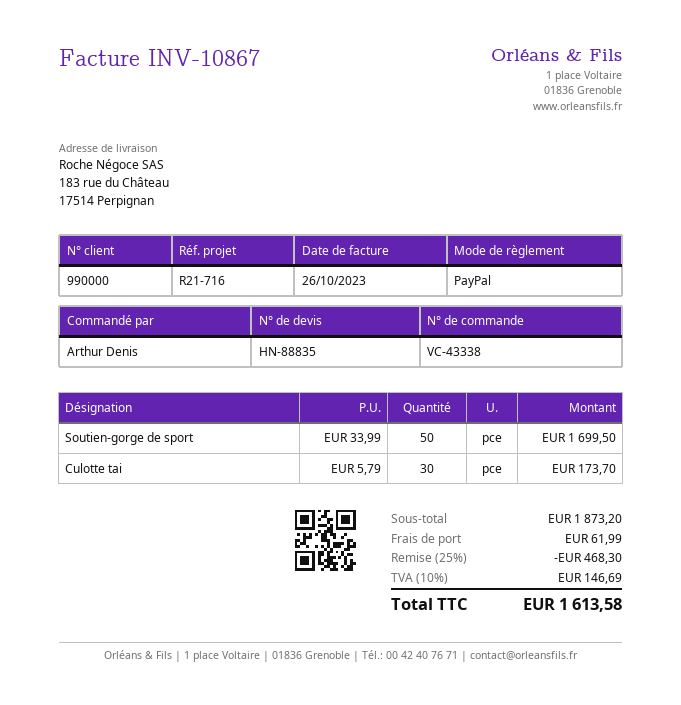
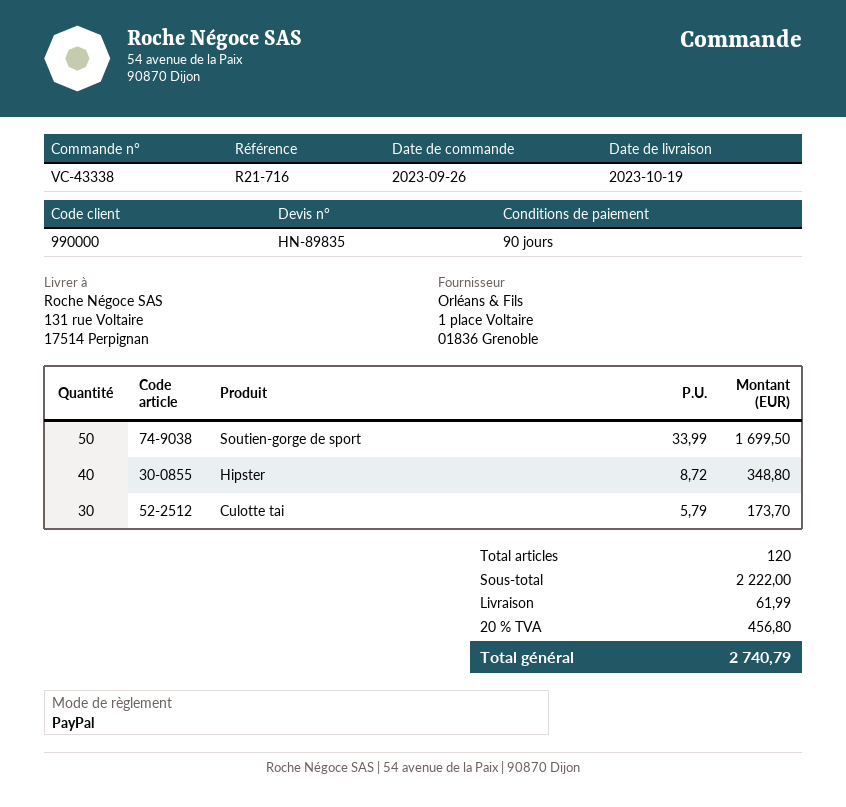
quote number: HN-88835 -> HN-89835
ship to: 183 rue du Château, 17514 Perpignan -> 131 rue Voltaire, 17514 Perpignan
Hipster: none -> 40 x 8.72 = 348.80
subtotal: 1873.20 -> 2222.00
discount: 25% = 468.30 -> none
tax: 10% = 146.69 -> 20% = 456.80
total: 1613.58 -> 2740.79

